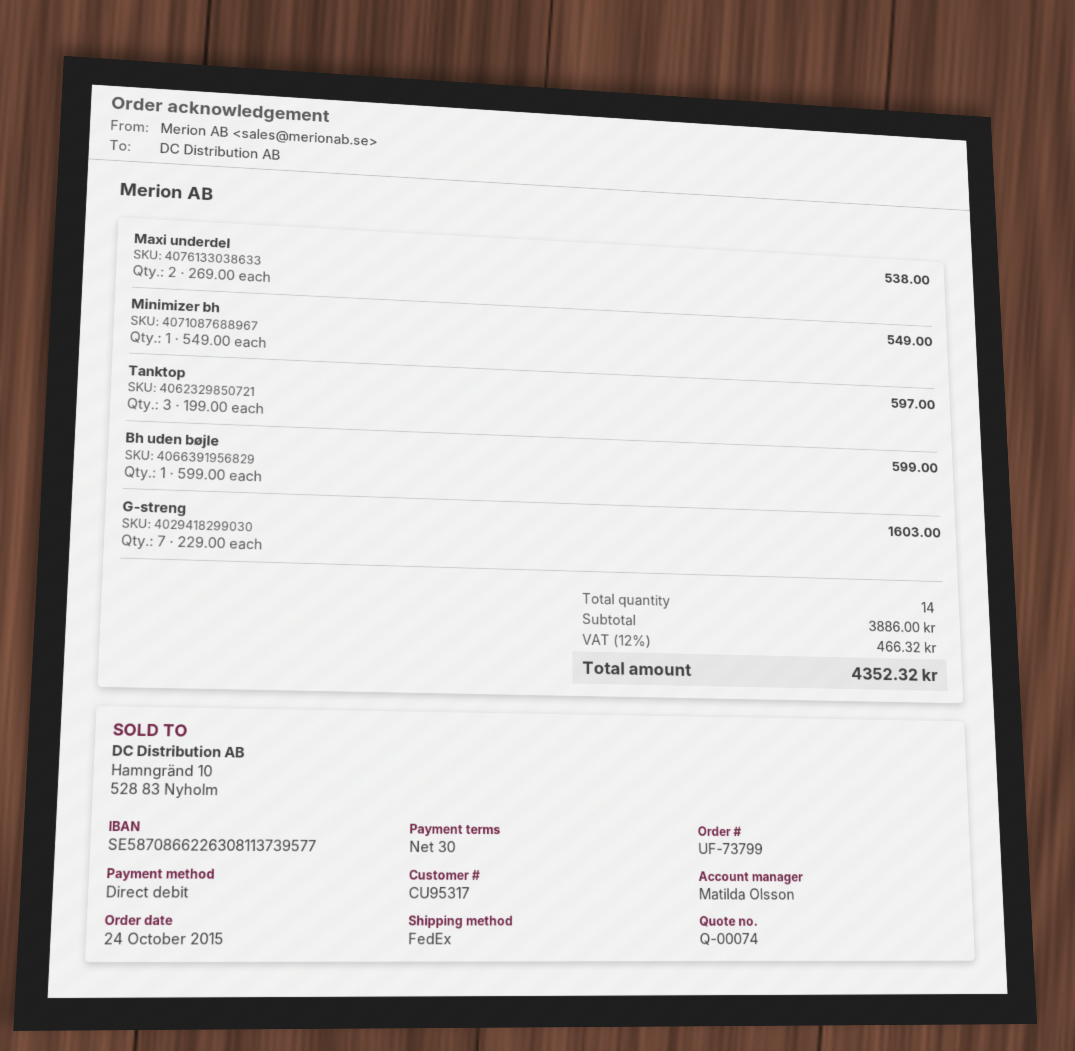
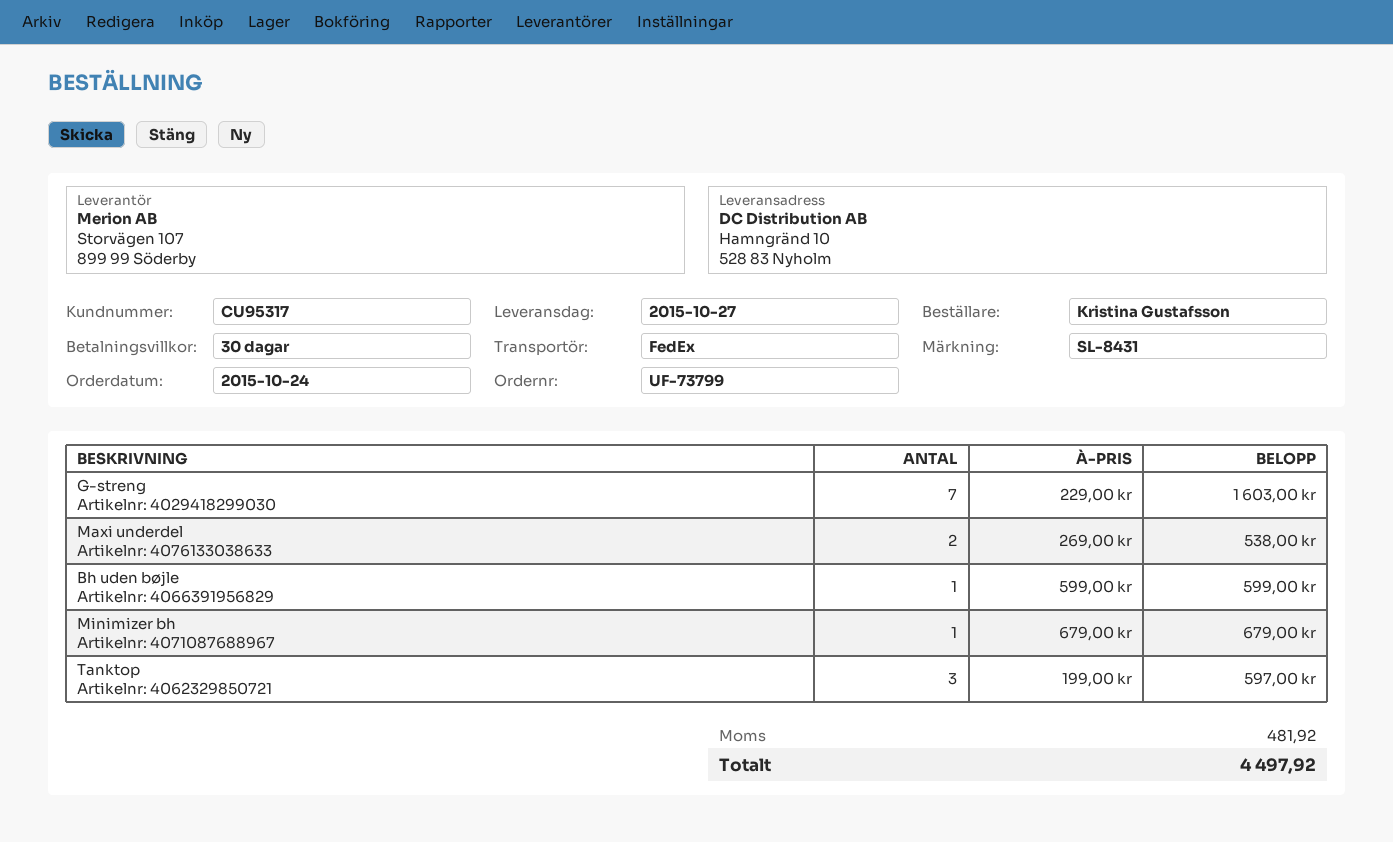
Minimizer bh: 1 x 549.00 = 549.00 -> 1 x 679.00 = 679.00
tax: 466.32 -> 481.92
total: 4352.32 -> 4497.92

